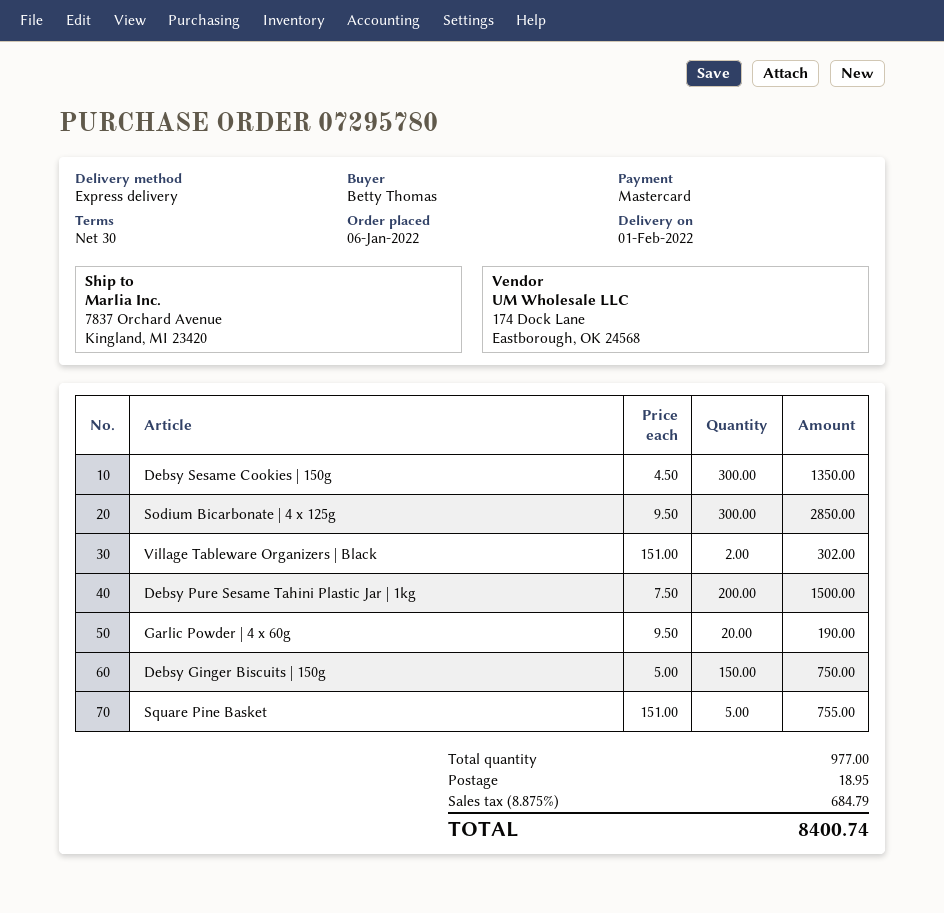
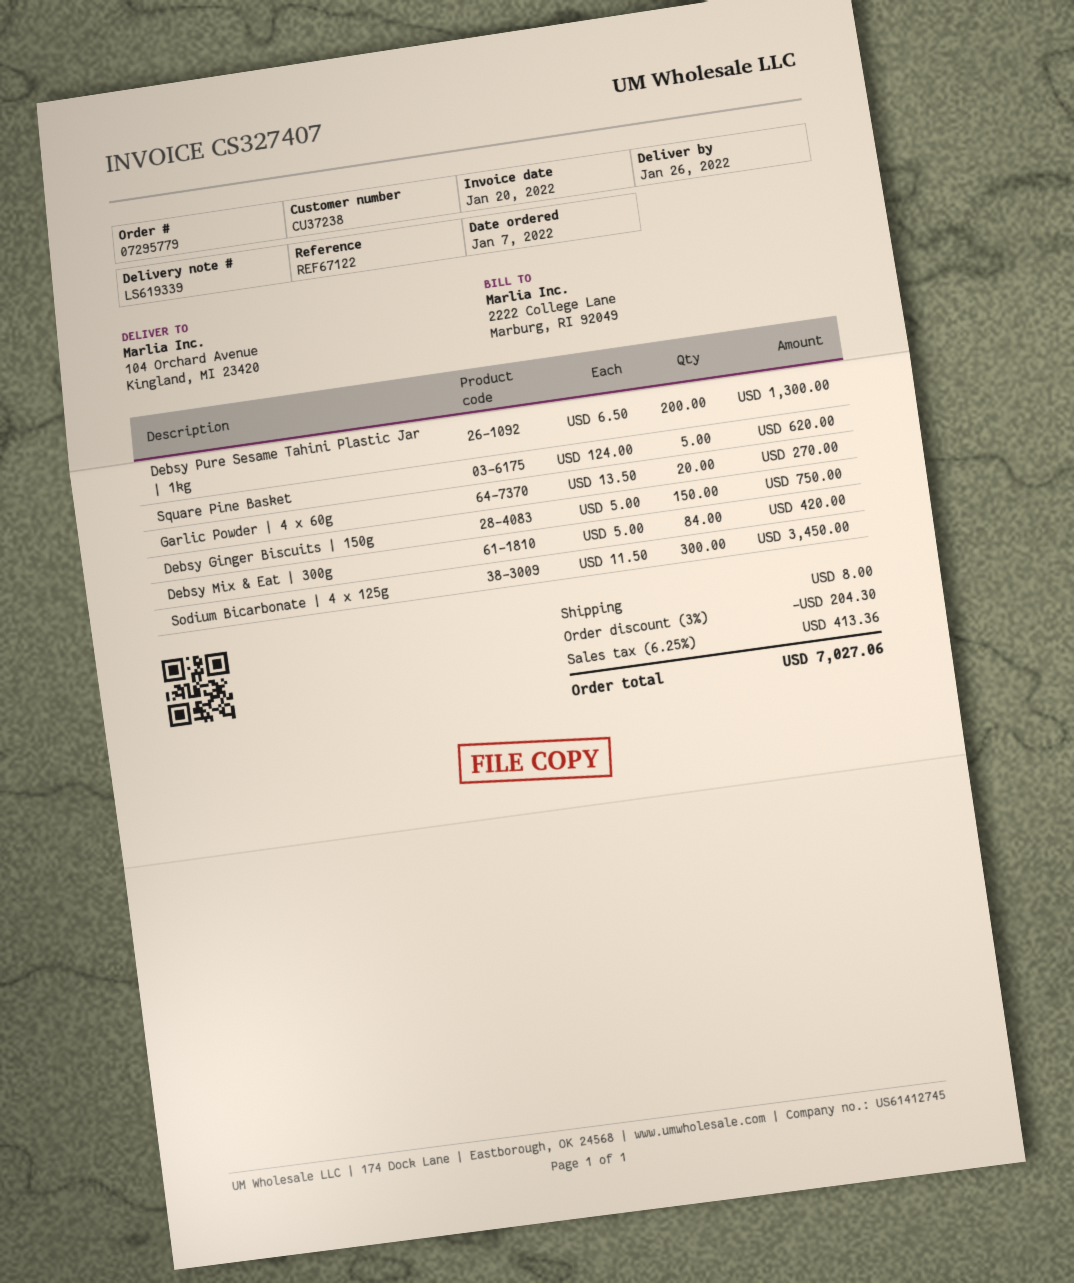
order number: 07295780 -> 07295779
order date: 2022-01-06 -> 2022-01-07
delivery date: 2022-02-01 -> 2022-01-26
ship to: 7837 Orchard Avenue, Kingland, MI 23420 -> 104 Orchard Avenue, Kingland, MI 23420
Debsy Sesame Cookies | 150g: 300 x 4.50 = 1350.00 -> none
Sodium Bicarbonate | 4 x 125g: 300 x 9.50 = 2850.00 -> 300 x 11.50 = 3450.00
Village Tableware Organizers | Black: 2 x 151.00 = 302.00 -> none
Debsy Pure Sesame Tahini Plastic Jar | 1kg: 200 x 7.50 = 1500.00 -> 200 x 6.50 = 1300.00
Garlic Powder | 4 x 60g: 20 x 9.50 = 190.00 -> 20 x 13.50 = 270.00
Square Pine Basket: 5 x 151.00 = 755.00 -> 5 x 124.00 = 620.00
Debsy Mix & Eat | 300g: none -> 84 x 5.00 = 420.00
discount: none -> 3% = 204.30
shipping: 18.95 -> 8.00
tax: 8.875% = 684.79 -> 6.25% = 413.36
total: 8400.74 -> 7027.06

